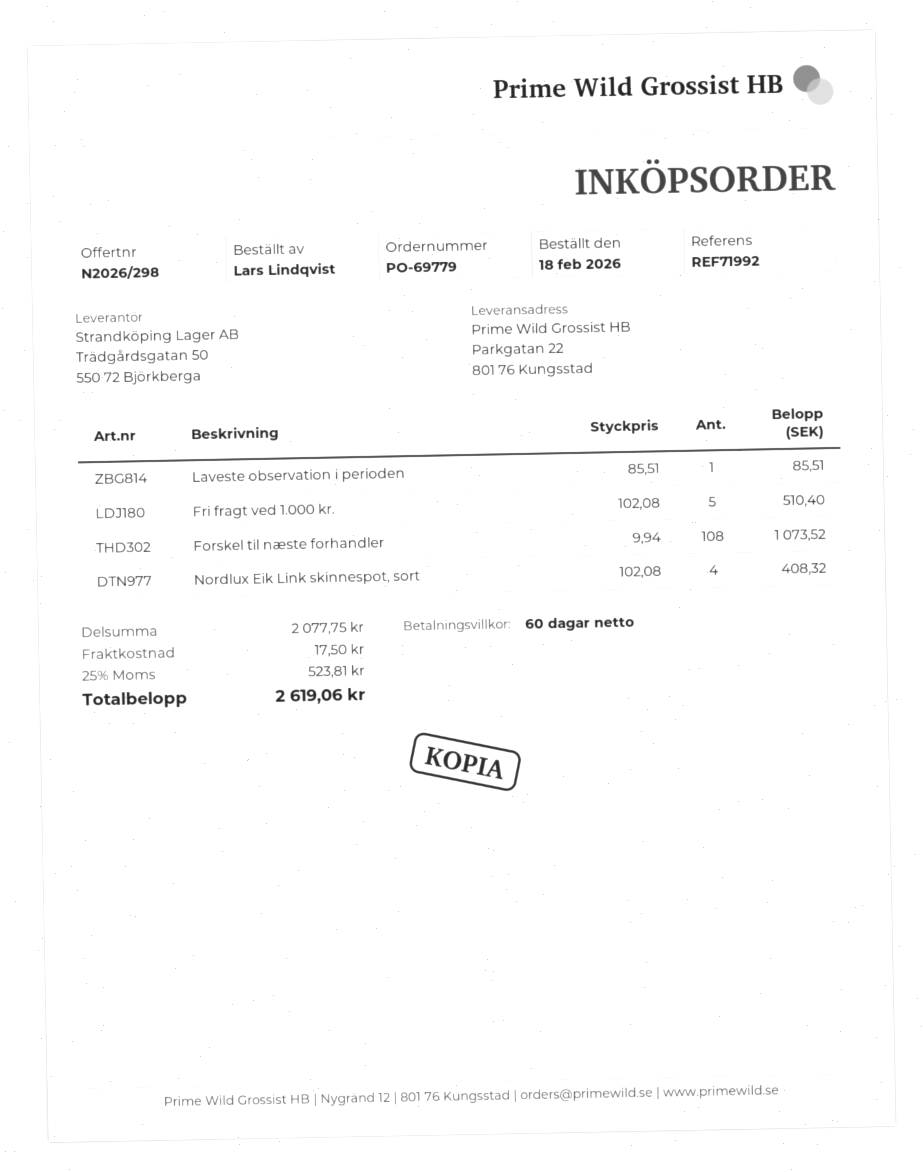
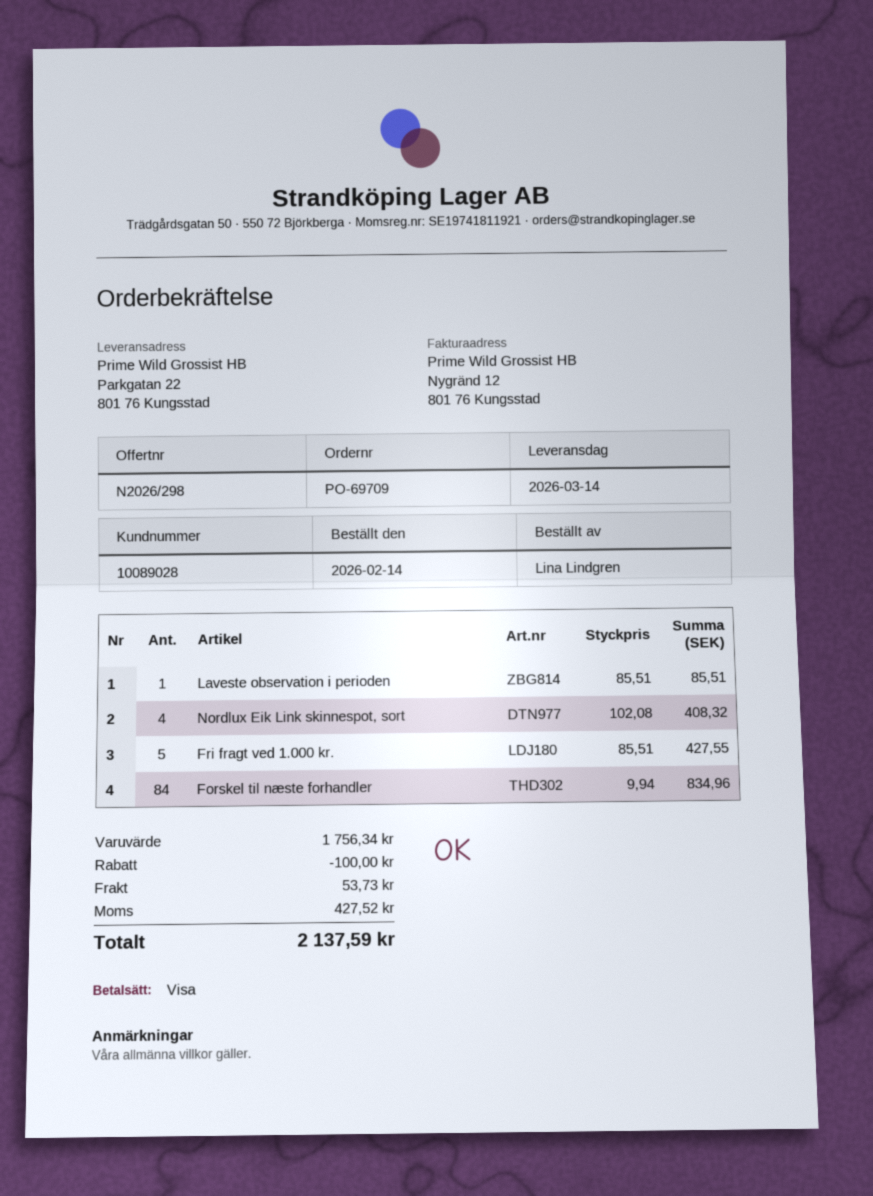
order number: PO-69779 -> PO-69709
order date: 2026-02-18 -> 2026-02-14
ordered by: Lars Lindqvist -> Lina Lindgren
Fri fragt ved 1.000 kr.: 5 x 102.08 = 510.40 -> 5 x 85.51 = 427.55
Forskel til næste forhandler: 108 x 9.94 = 1073.52 -> 84 x 9.94 = 834.96
subtotal: 2077.75 -> 1756.34
discount: none -> 100.00
shipping: 17.50 -> 53.73
tax: 523.81 -> 427.52
total: 2619.06 -> 2137.59

